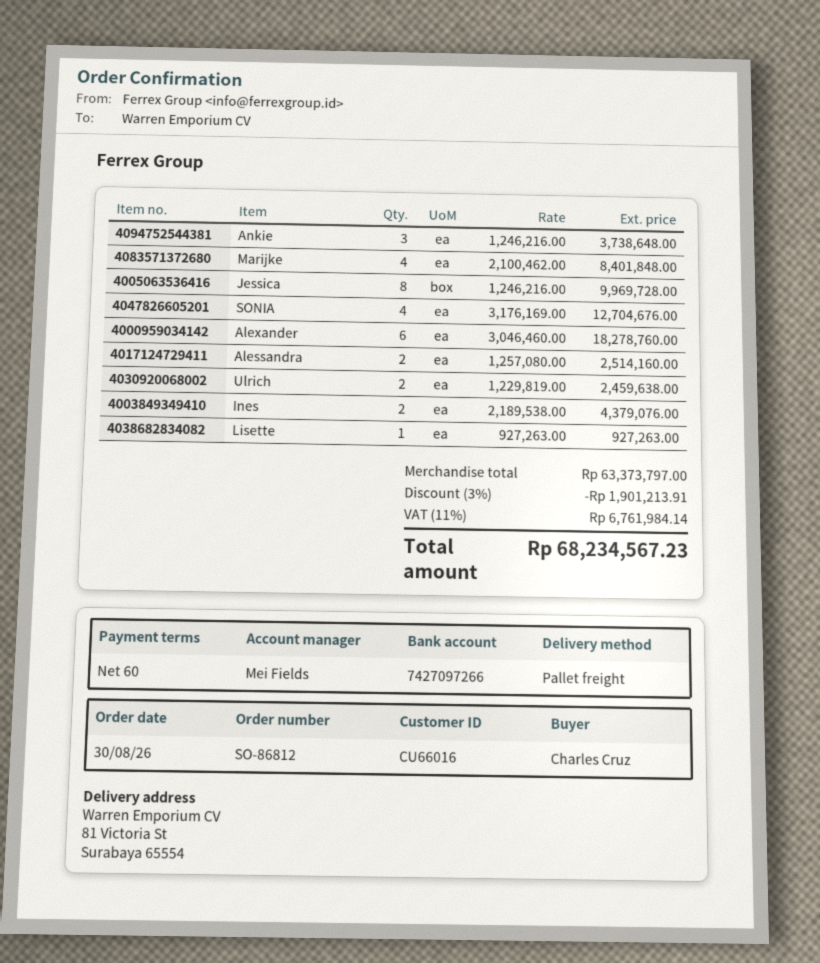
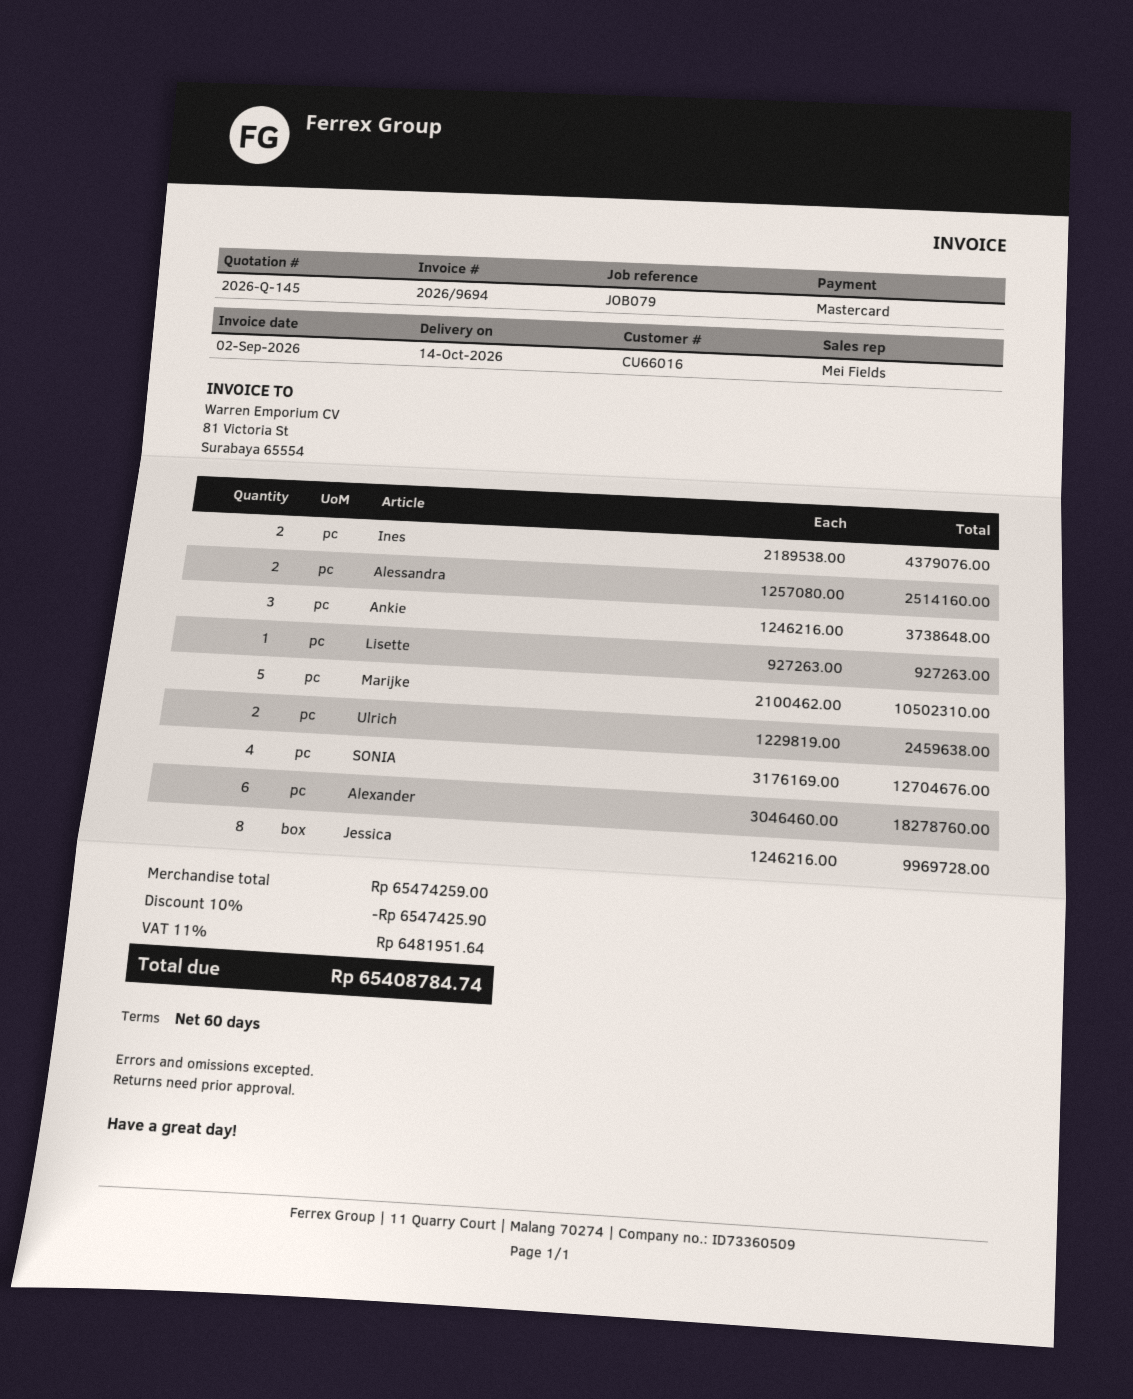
Marijke: 4 x 2100462.00 = 8401848.00 -> 5 x 2100462.00 = 10502310.00
subtotal: 63373797.00 -> 65474259.00
discount: 3% = 1901213.91 -> 10% = 6547425.90
tax: 11% = 6761984.14 -> 11% = 6481951.64
total: 68234567.23 -> 65408784.74

